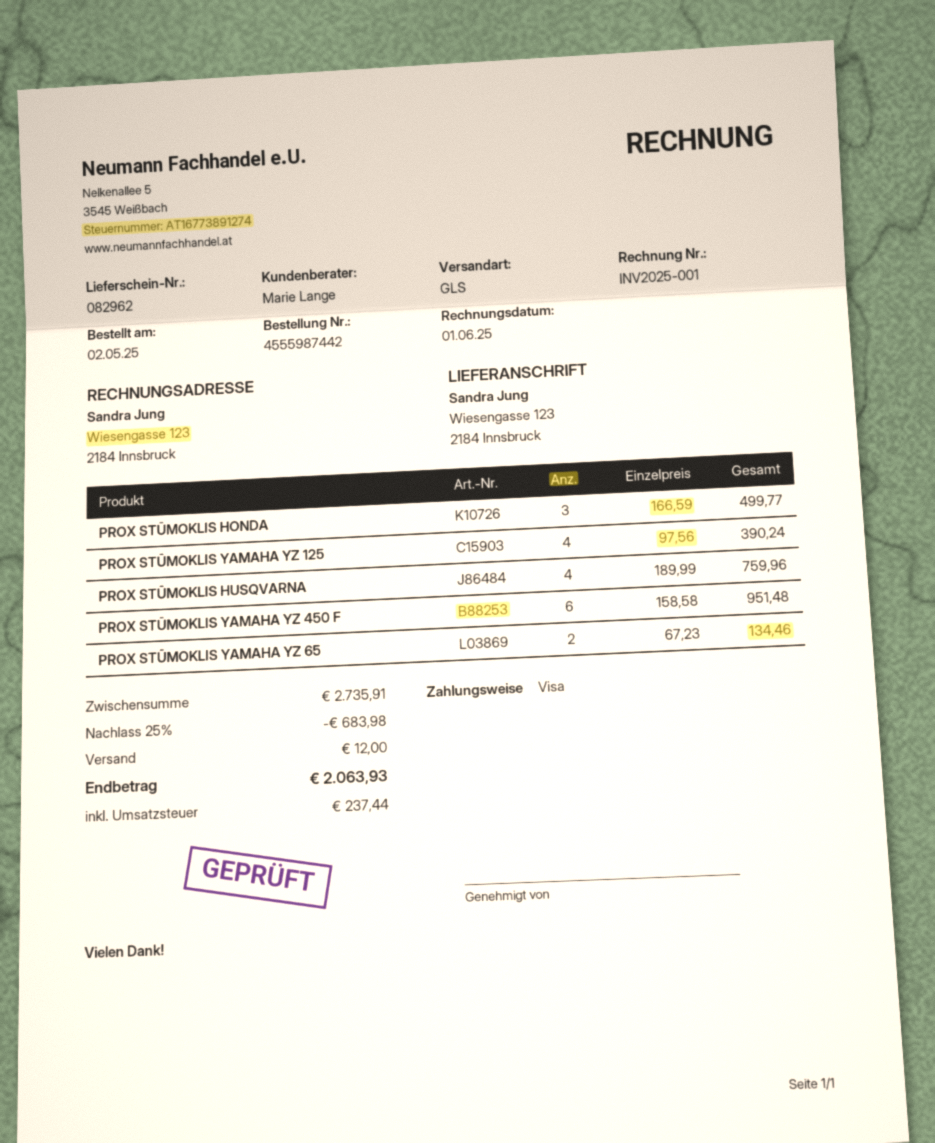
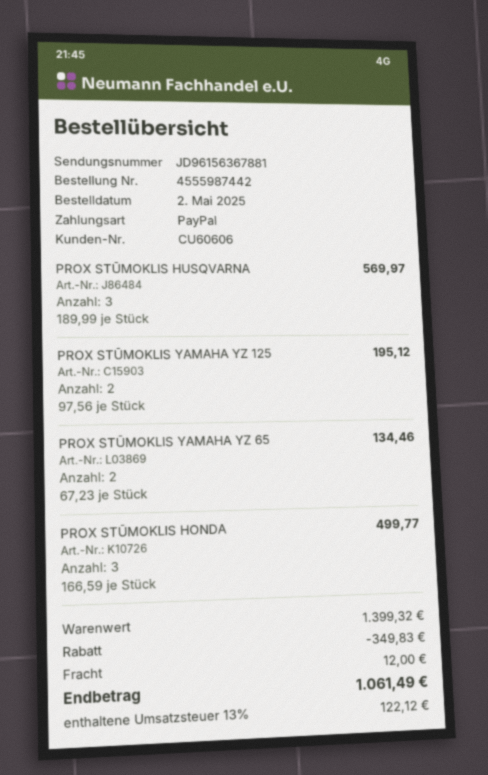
payment method: Visa -> PayPal
PROX STŪMOKLIS YAMAHA YZ 125: 4 x 97.56 = 390.24 -> 2 x 97.56 = 195.12
PROX STŪMOKLIS HUSQVARNA: 4 x 189.99 = 759.96 -> 3 x 189.99 = 569.97
PROX STŪMOKLIS YAMAHA YZ 450 F: 6 x 158.58 = 951.48 -> none
subtotal: 2735.91 -> 1399.32
discount: 683.98 -> 349.83
tax: 237.44 -> 122.12
total: 2063.93 -> 1061.49

